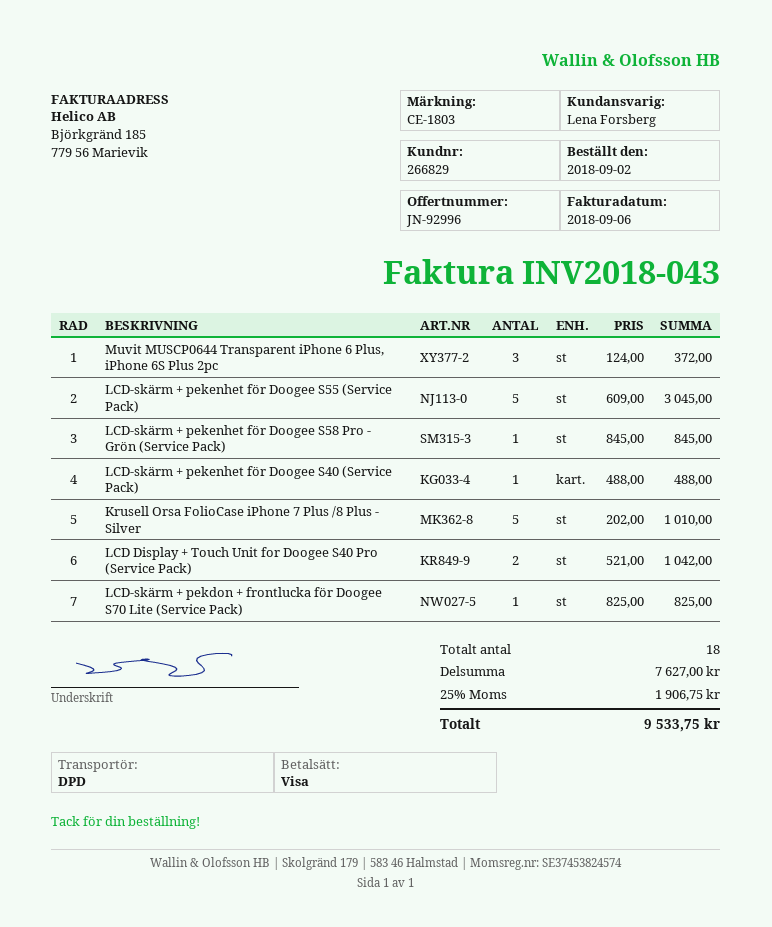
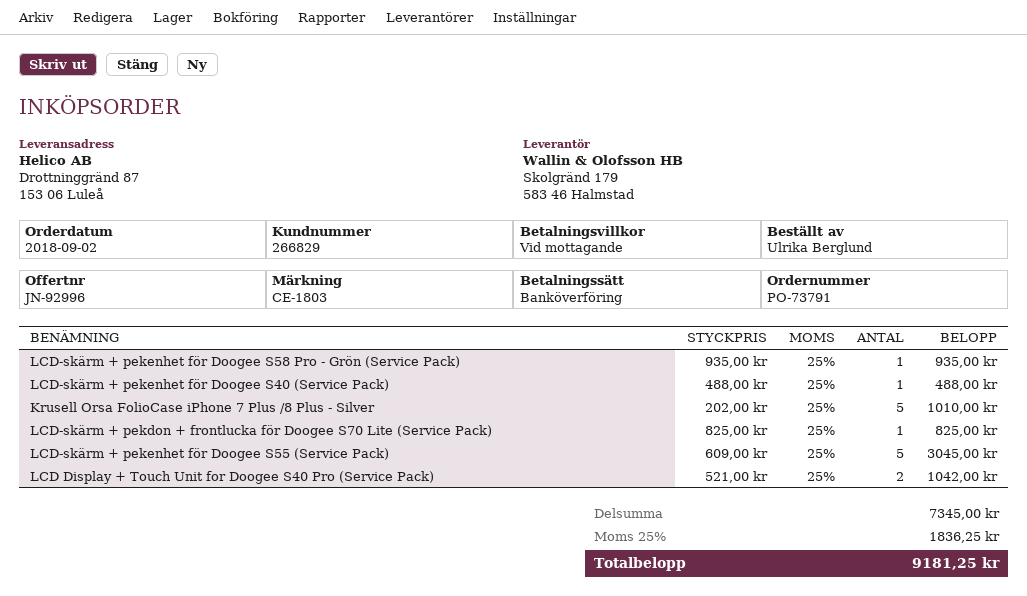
payment method: Visa -> bank transfer
Muvit MUSCP0644 Transparent iPhone 6 Plus, iPhone 6S Plus 2pc: 3 x 124.00 = 372.00 -> none
LCD-skärm + pekenhet för Doogee S58 Pro - Grön (Service Pack): 1 x 845.00 = 845.00 -> 1 x 935.00 = 935.00
subtotal: 7627.00 -> 7345.00
tax: 25% = 1906.75 -> 25% = 1836.25
total: 9533.75 -> 9181.25

